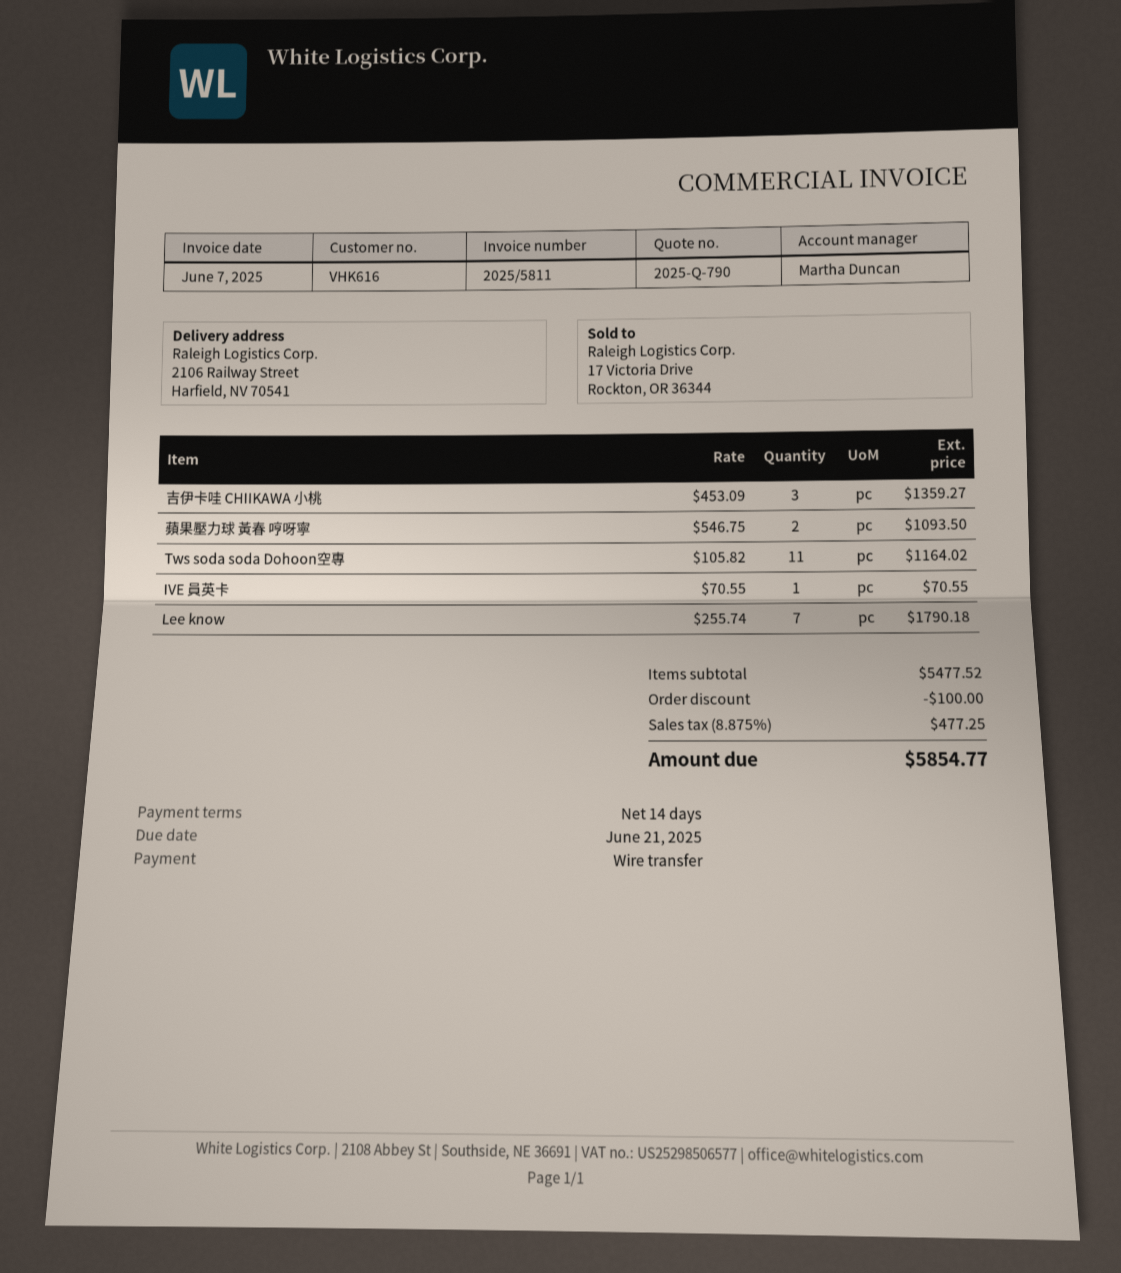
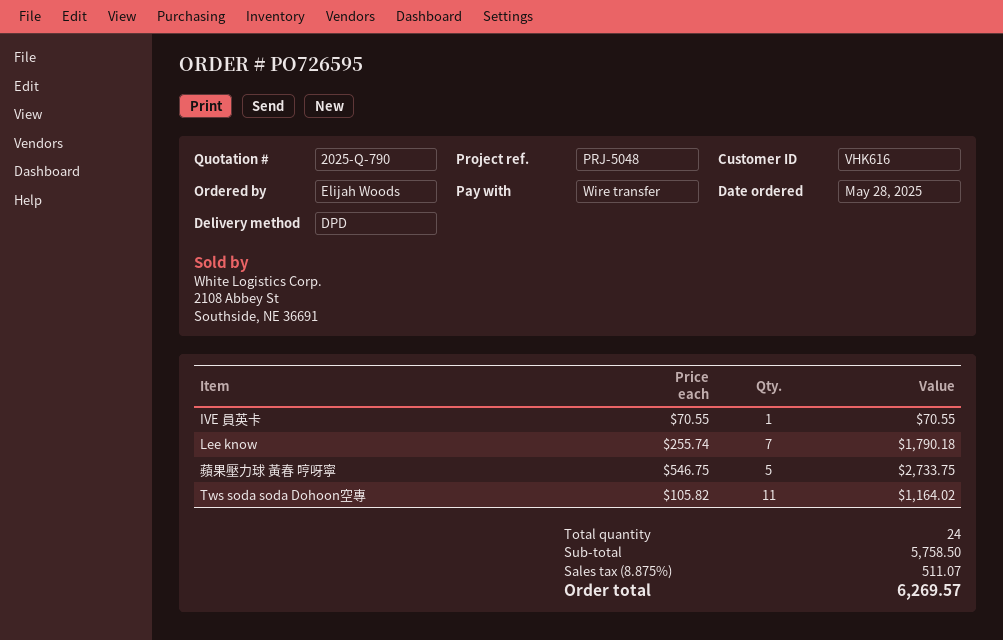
吉伊卡哇 CHIIKAWA 小桃: 3 x 453.09 = 1359.27 -> none
蘋果壓力球 黃春 哼呀寧: 2 x 546.75 = 1093.50 -> 5 x 546.75 = 2733.75
subtotal: 5477.52 -> 5758.50
discount: 100.00 -> none
tax: 8.875% = 477.25 -> 8.875% = 511.07
total: 5854.77 -> 6269.57

